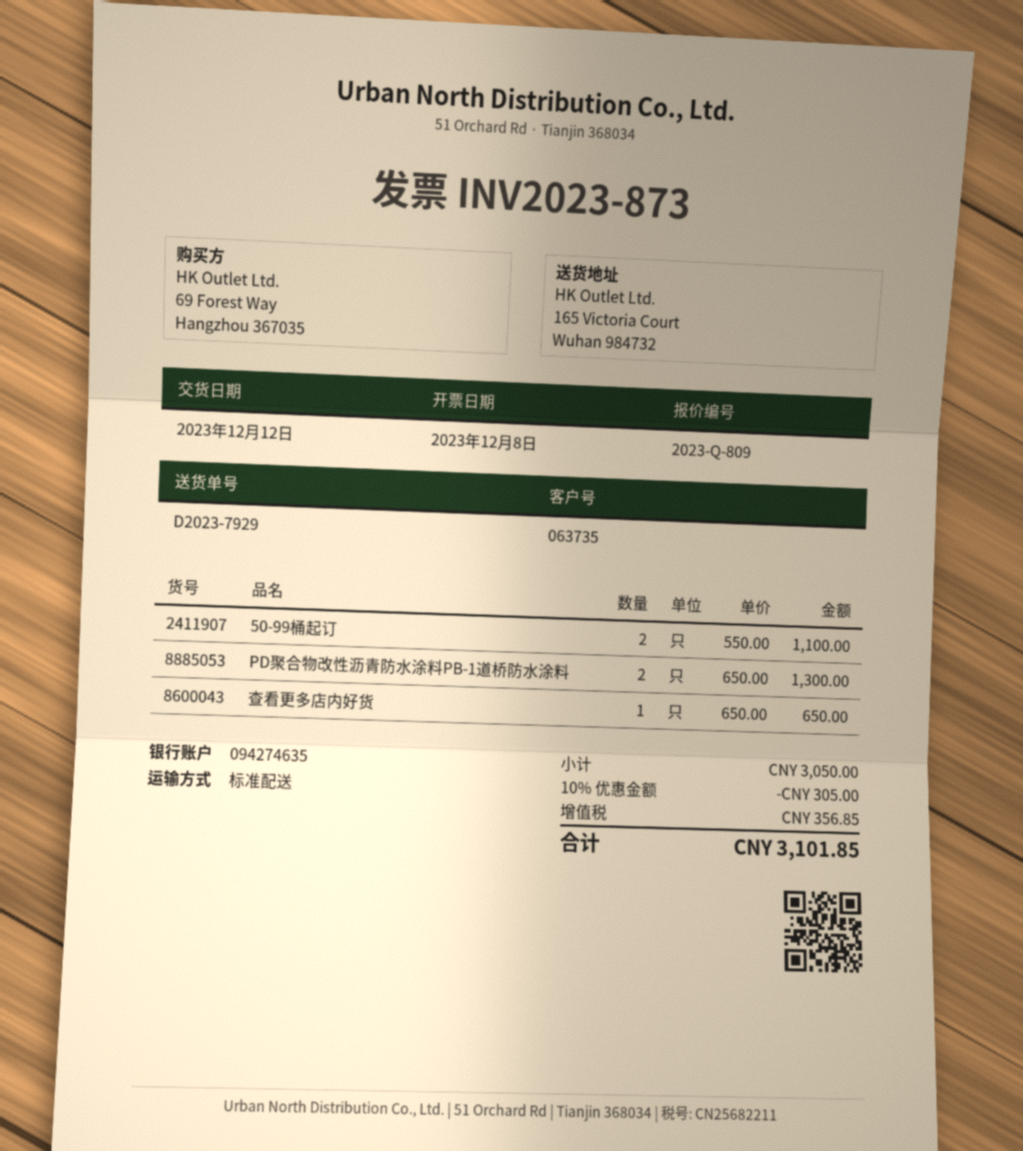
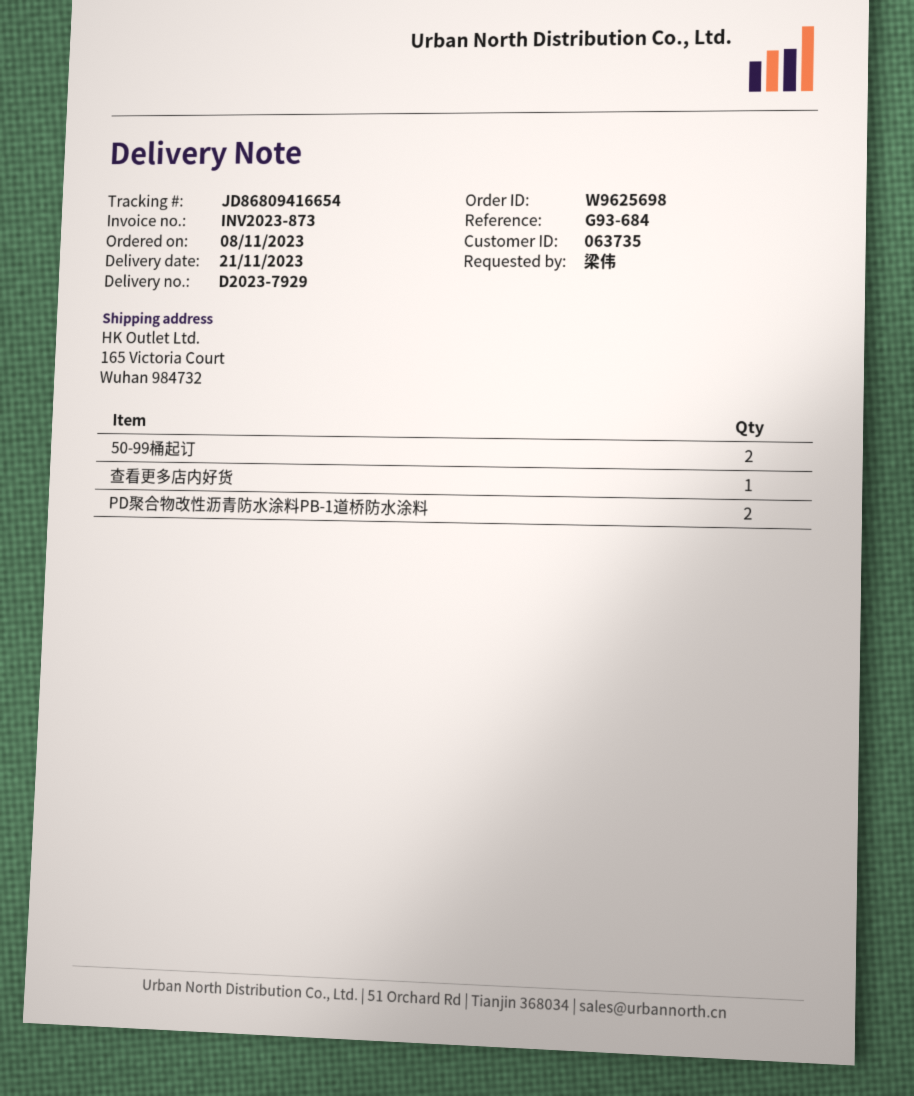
delivery date: 2023-12-12 -> 2023-11-21

